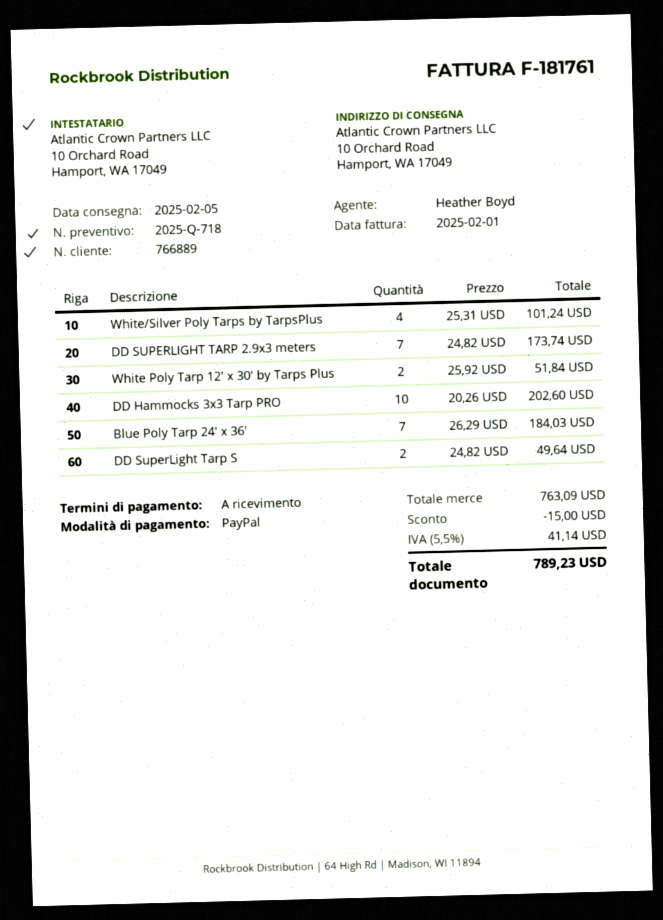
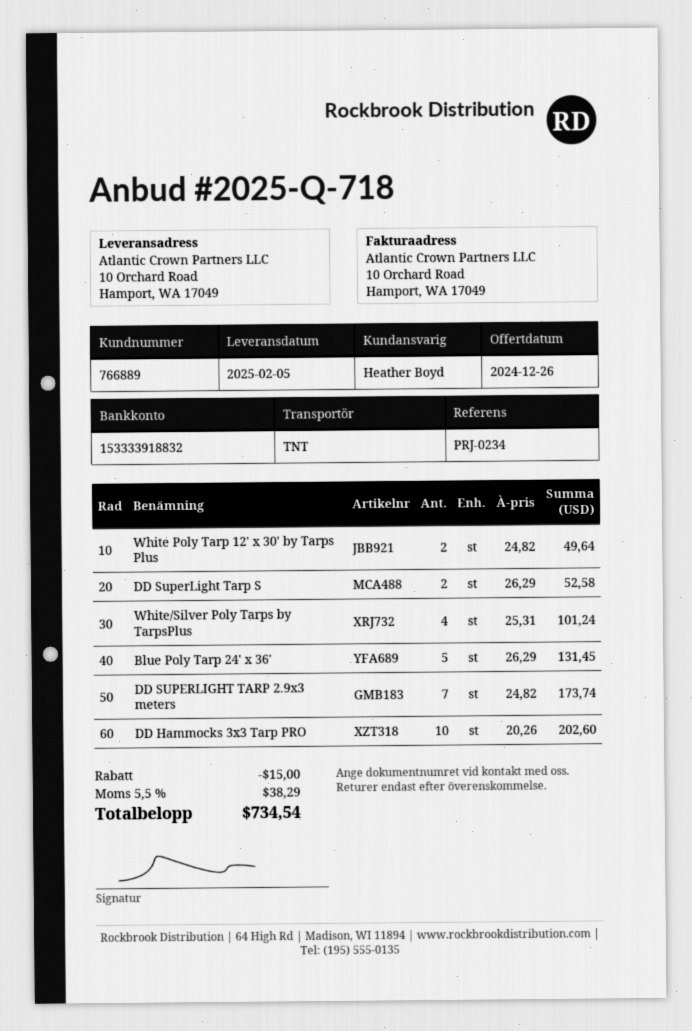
White Poly Tarp 12' x 30' by Tarps Plus: 2 x 25.92 = 51.84 -> 2 x 24.82 = 49.64
Blue Poly Tarp 24' x 36': 7 x 26.29 = 184.03 -> 5 x 26.29 = 131.45
DD SuperLight Tarp S: 2 x 24.82 = 49.64 -> 2 x 26.29 = 52.58
tax: 5.5% = 41.14 -> 5.5% = 38.29
total: 789.23 -> 734.54

